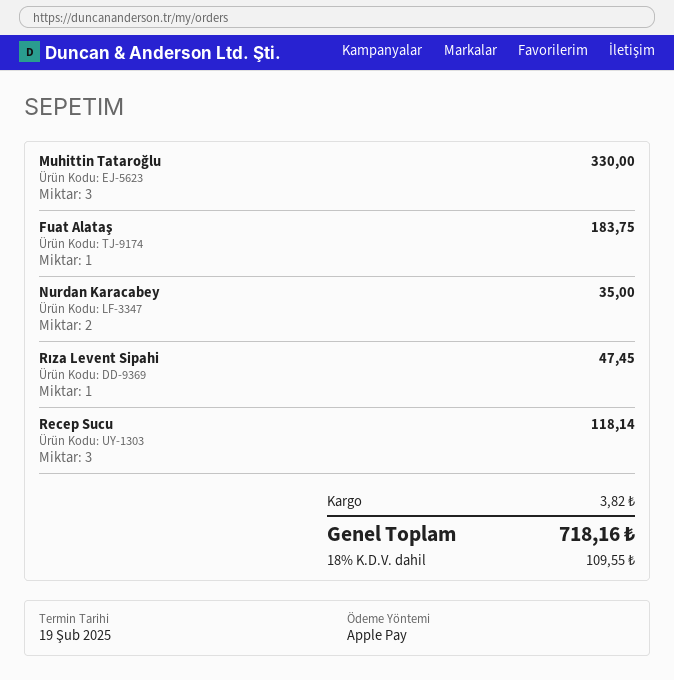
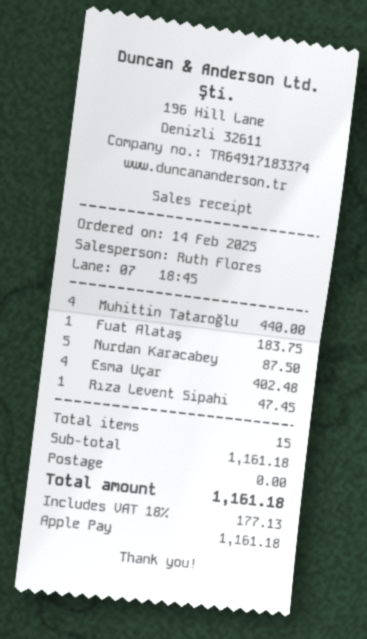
Muhittin Tataroğlu: 3 for 330.00 -> 4 for 440.00
Nurdan Karacabey: 2 for 35.00 -> 5 for 87.50
Recep Sucu: 3 for 118.14 -> none
Esma Uçar: none -> 4 for 402.48
shipping: 3.82 -> 0.00
tax: 18% = 109.55 -> 18% = 177.13
total: 718.16 -> 1161.18

